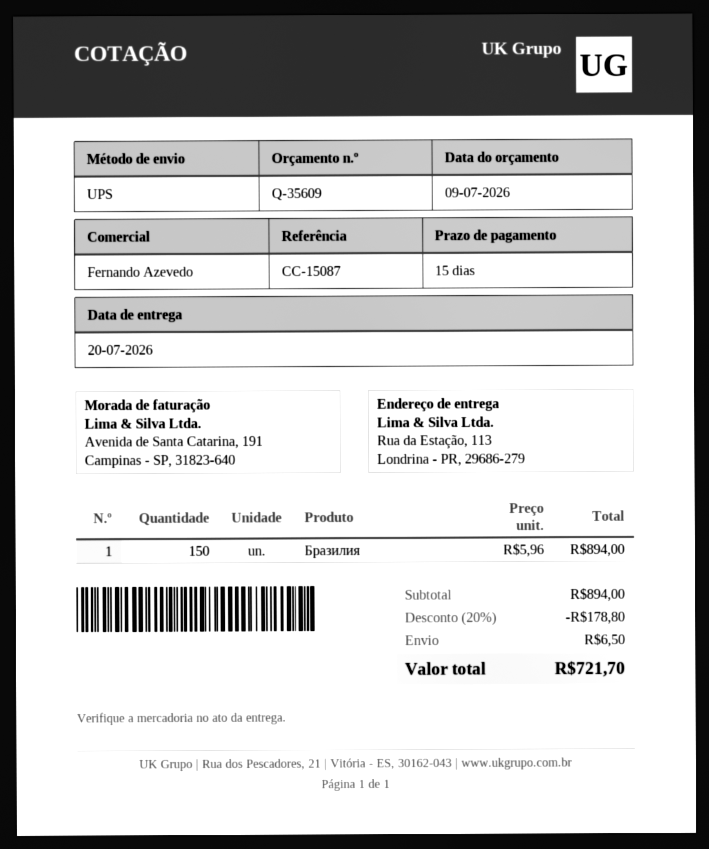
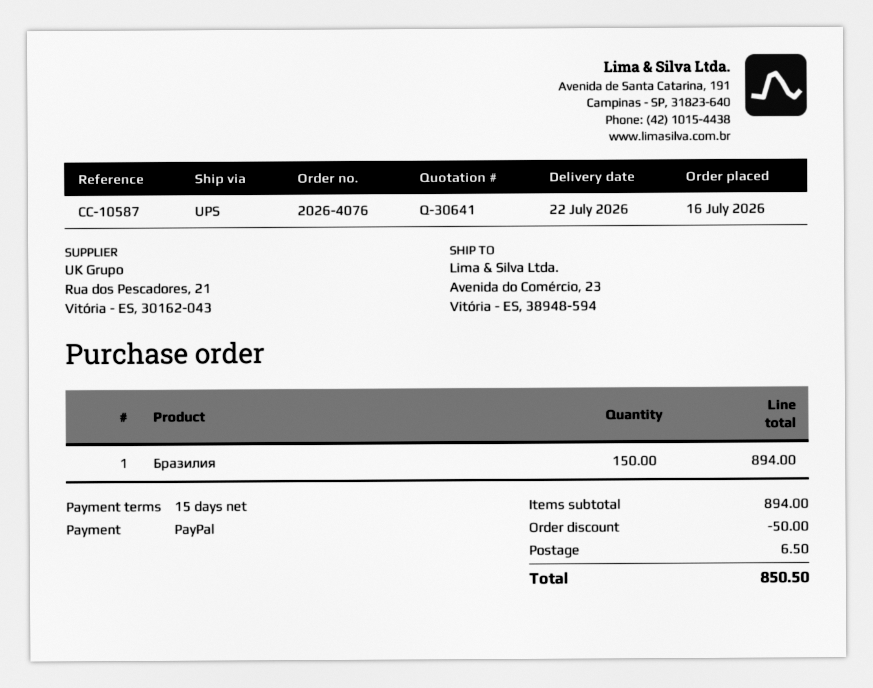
quote number: Q-35609 -> Q-30641
delivery date: 2026-07-20 -> 2026-07-22
reference: CC-15087 -> CC-10587
ship to: Rua da Estação, 113, Londrina - PR, 29686-279 -> Avenida do Comércio, 23, Vitória - ES, 38948-594
discount: 178.80 -> 50.00
total: 721.70 -> 850.50

